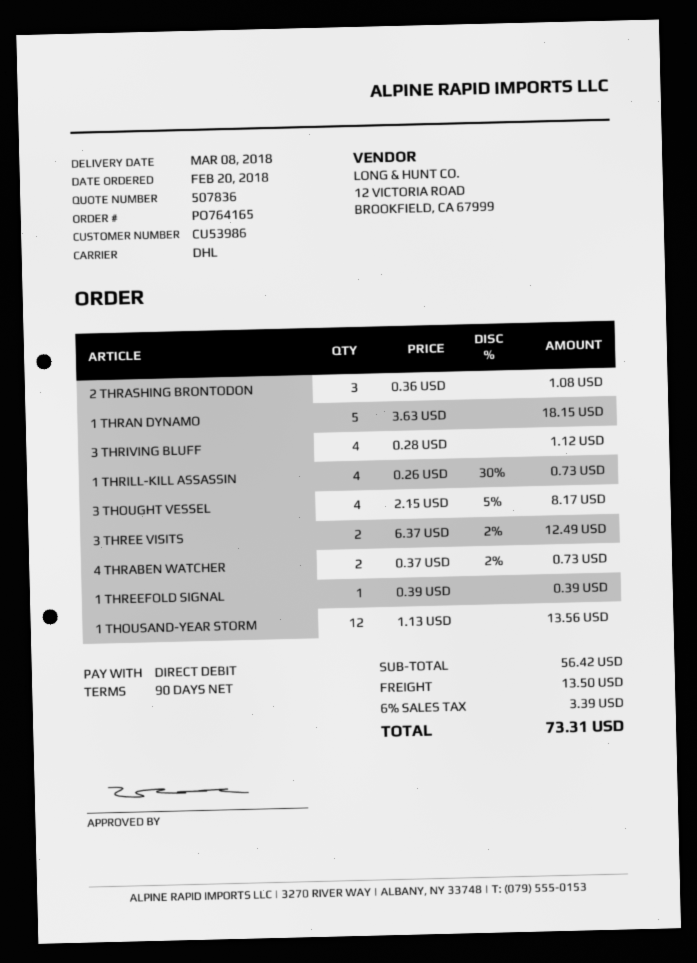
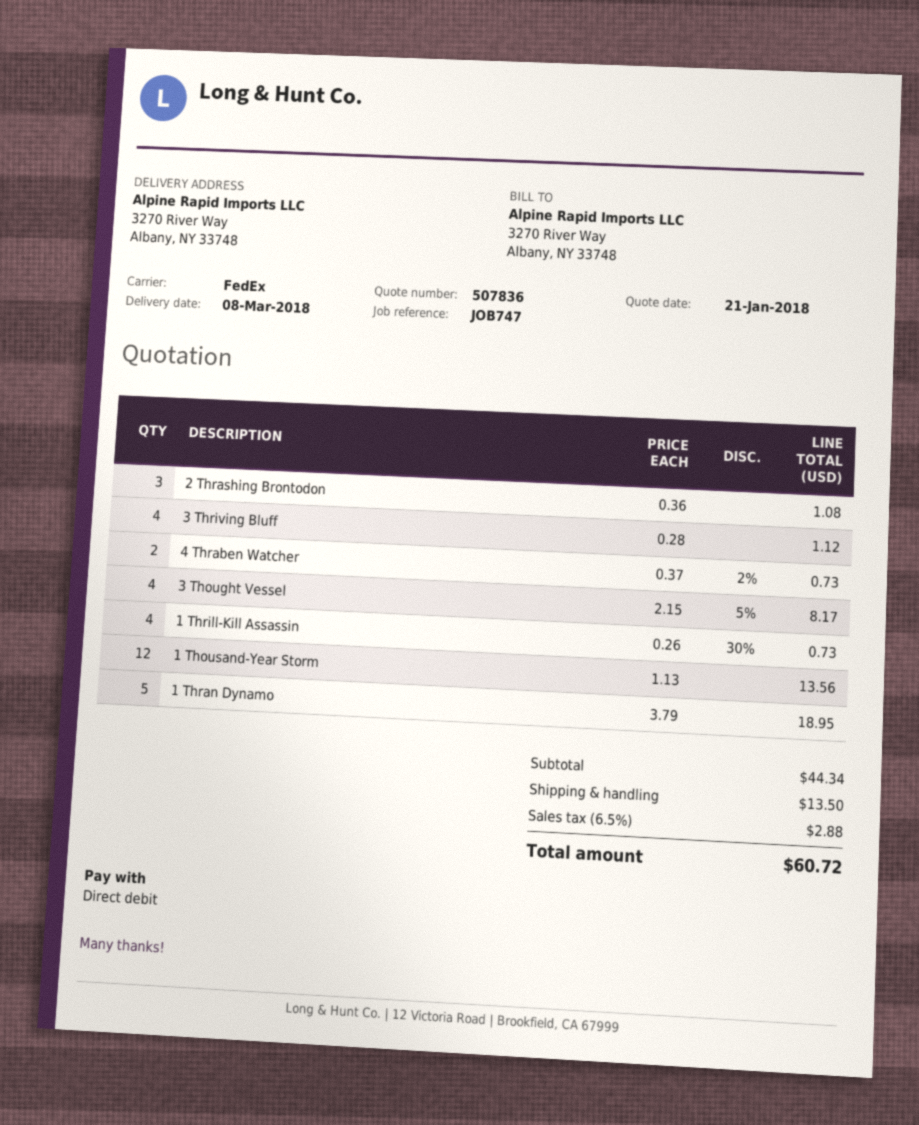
shipping method: DHL -> FedEx
1 THRAN DYNAMO: 5 x 3.63 = 18.15 -> 5 x 3.79 = 18.95
3 THREE VISITS: 2 x 6.37 - 2% = 12.49 -> none
1 THREEFOLD SIGNAL: 1 x 0.39 = 0.39 -> none
subtotal: 56.42 -> 44.34
tax: 6% = 3.39 -> 6.5% = 2.88
total: 73.31 -> 60.72

